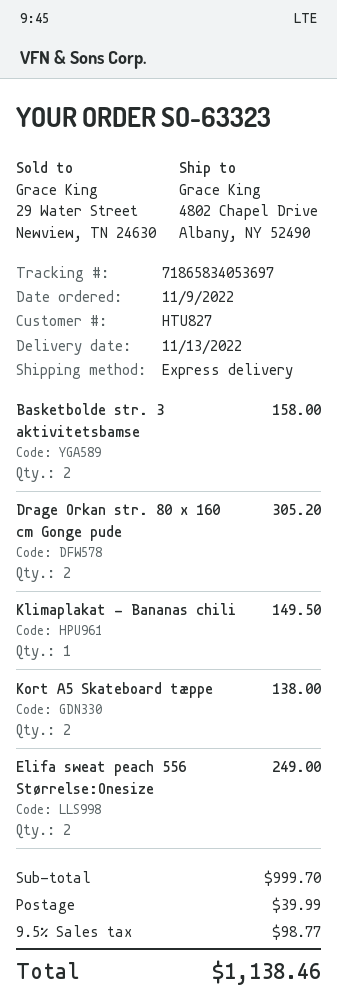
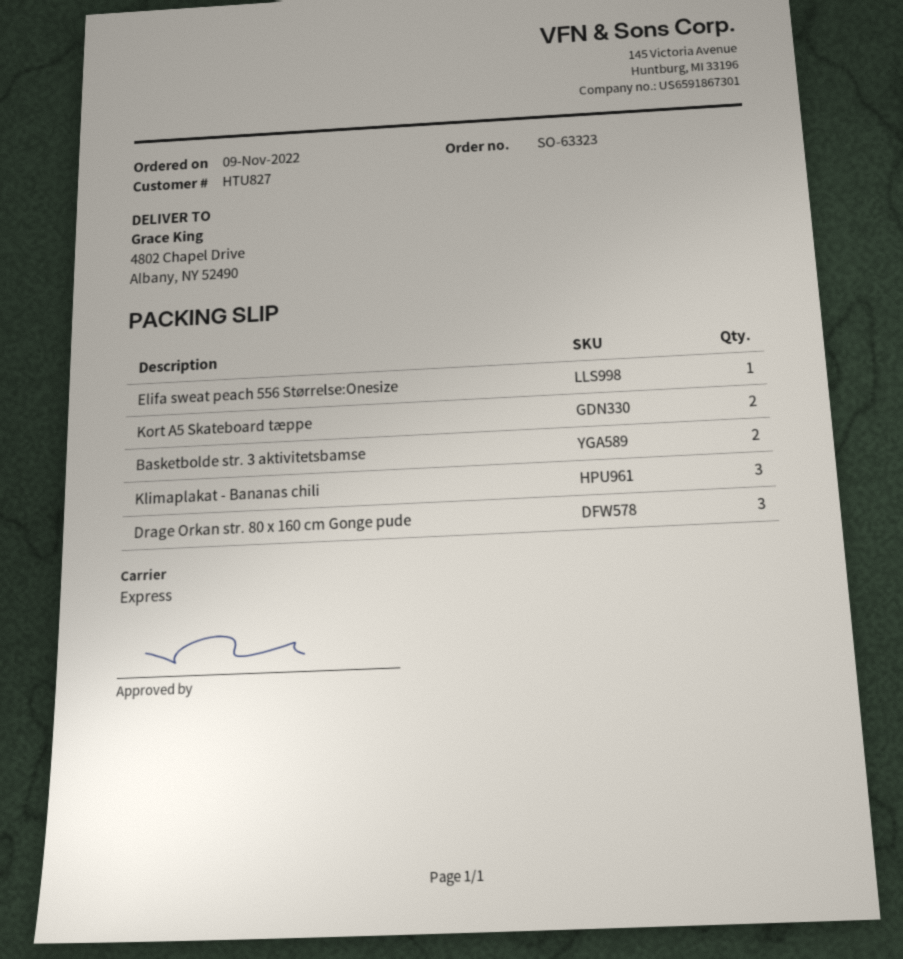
Drage Orkan str. 80 x 160 cm Gonge pude: 2 -> 3
Klimaplakat - Bananas chili: 1 -> 3
Elifa sweat peach 556 Størrelse:Onesize: 2 -> 1

